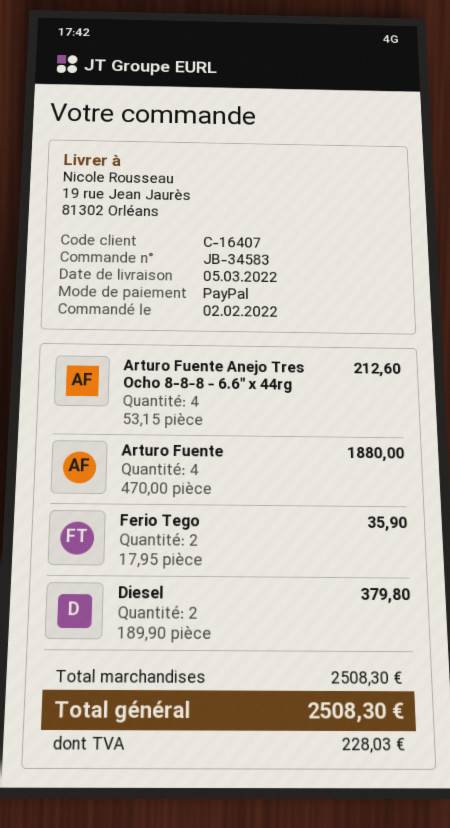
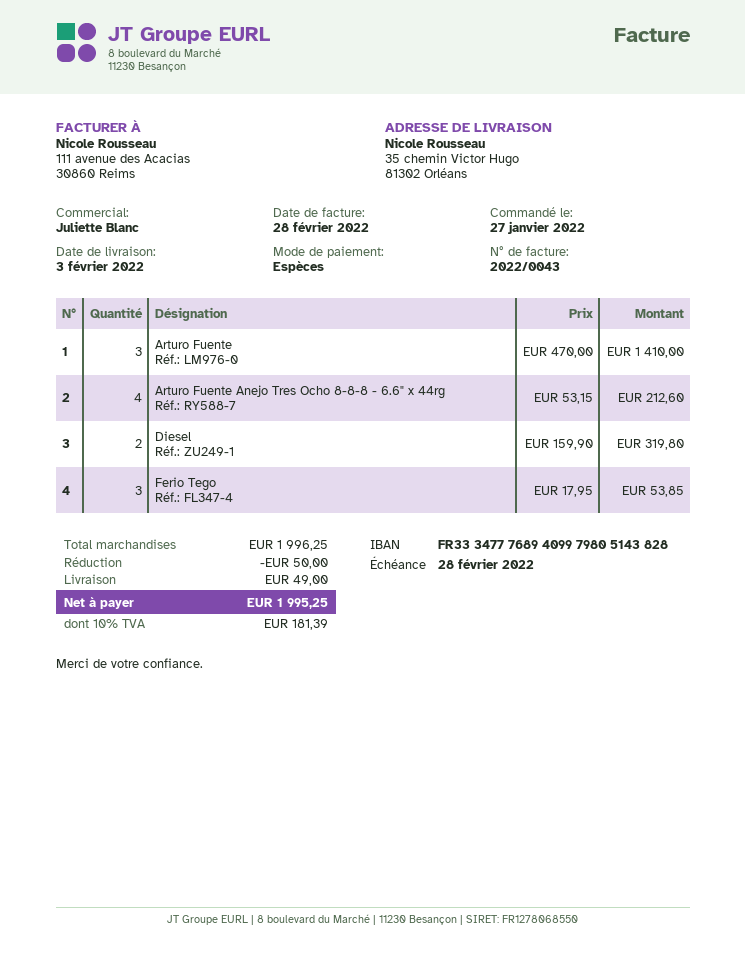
order date: 2022-02-02 -> 2022-01-27
delivery date: 2022-03-05 -> 2022-02-03
payment method: PayPal -> cash
ship to: 19 rue Jean Jaurès, 81302 Orléans -> 35 chemin Victor Hugo, 81302 Orléans
Arturo Fuente: 4 x 470.00 = 1880.00 -> 3 x 470.00 = 1410.00
Ferio Tego: 2 x 17.95 = 35.90 -> 3 x 17.95 = 53.85
Diesel: 2 x 189.90 = 379.80 -> 2 x 159.90 = 319.80
subtotal: 2508.30 -> 1996.25
discount: none -> 50.00
shipping: none -> 49.00
tax: 228.03 -> 181.39
total: 2508.30 -> 1995.25

